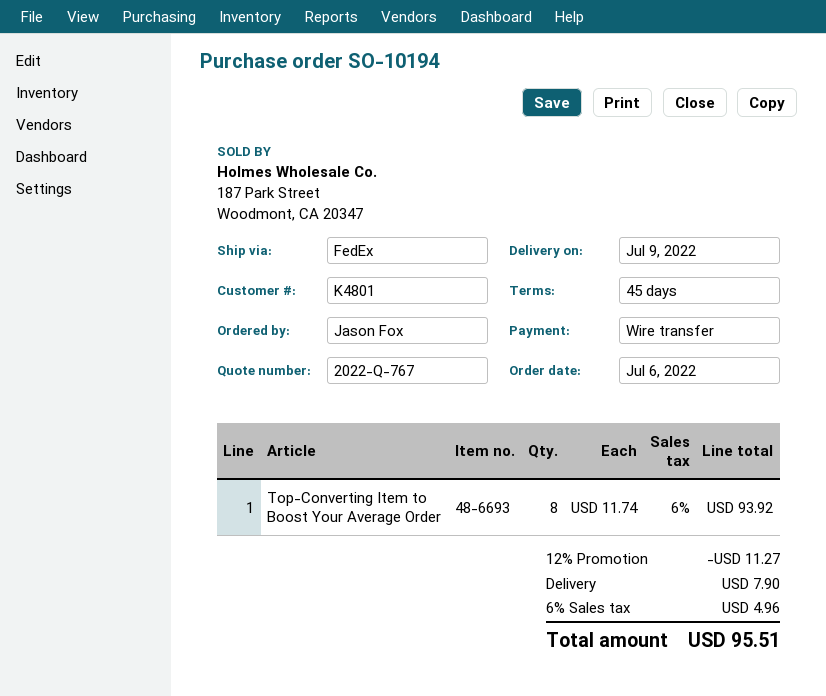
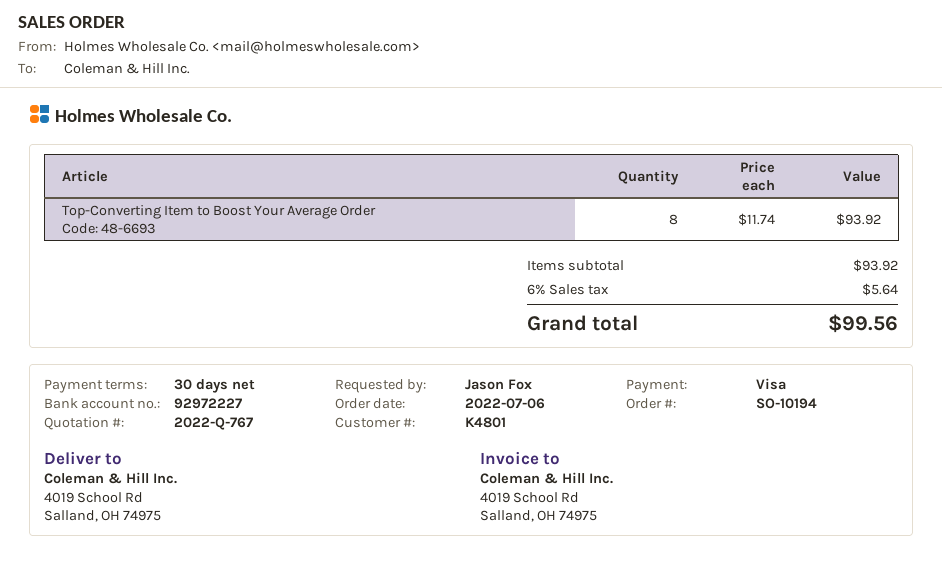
payment terms: 45 days -> 30 days
payment method: bank transfer -> Visa
discount: 12% = 11.27 -> none
shipping: 7.90 -> none
tax: 6% = 4.96 -> 6% = 5.64
total: 95.51 -> 99.56

